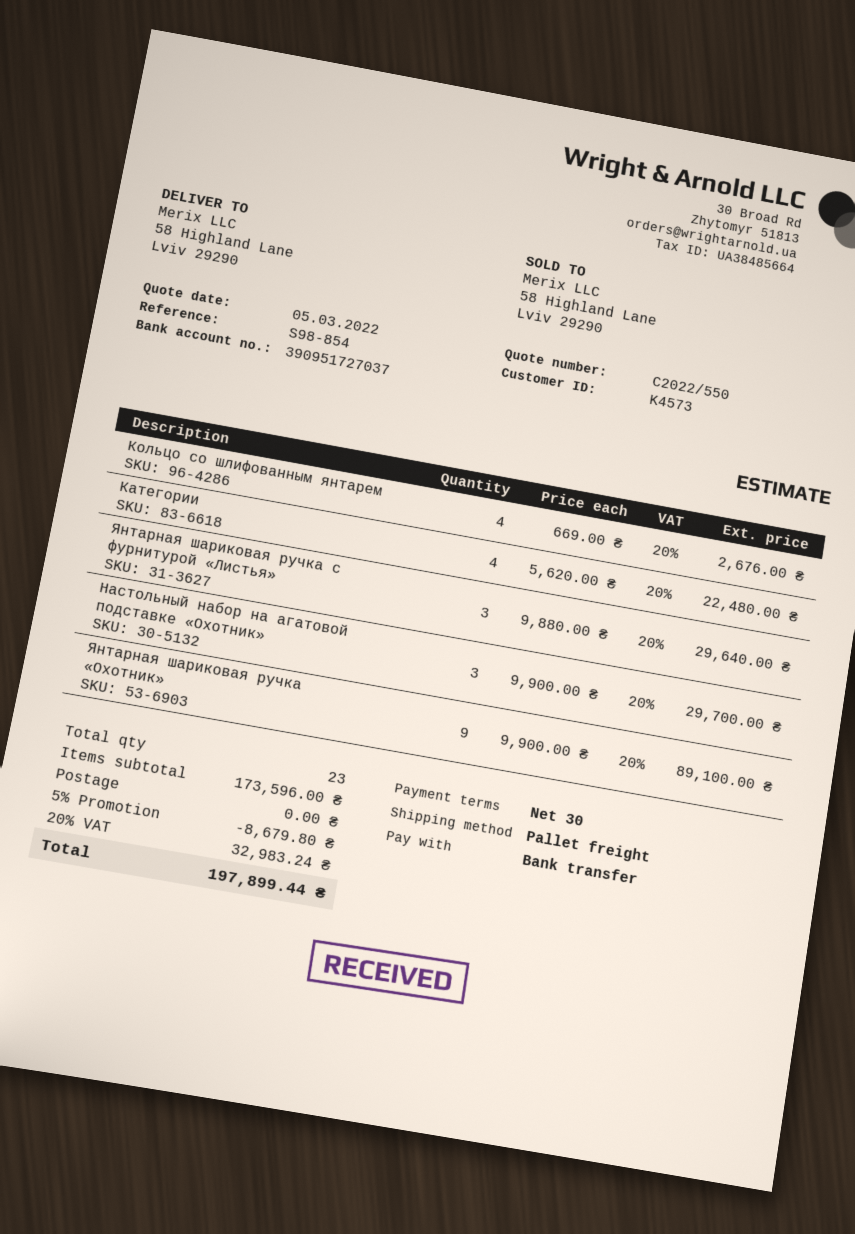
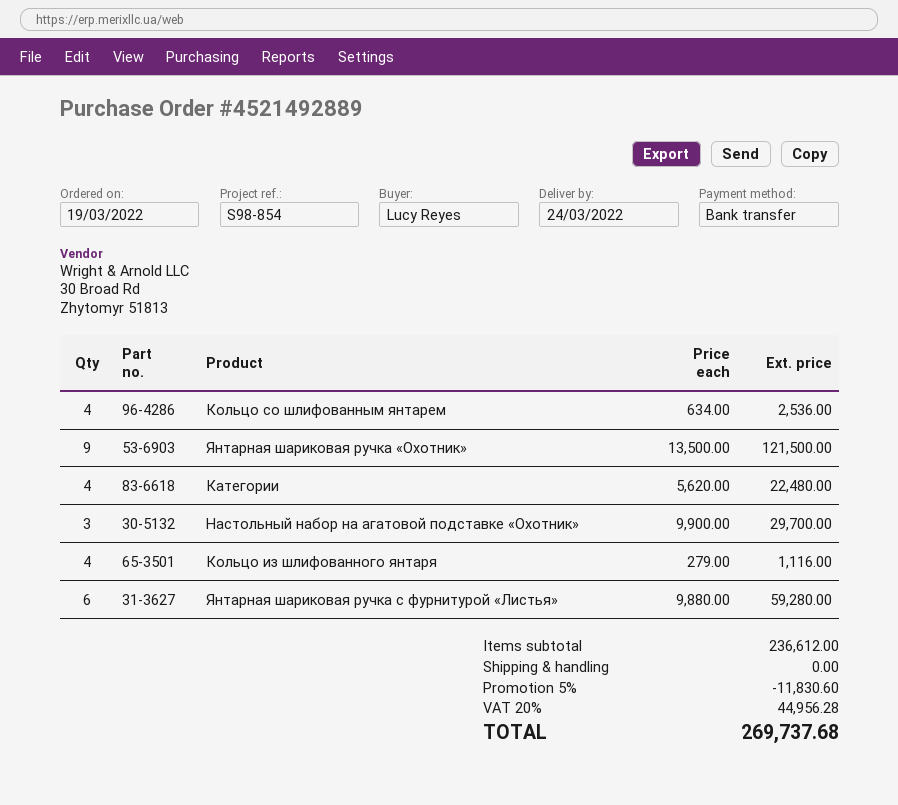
Кольцо со шлифованным янтарем: 4 x 669.00 = 2676.00 -> 4 x 634.00 = 2536.00
Янтарная шариковая ручка с фурнитурой «Листья»: 3 x 9880.00 = 29640.00 -> 6 x 9880.00 = 59280.00
Янтарная шариковая ручка «Охотник»: 9 x 9900.00 = 89100.00 -> 9 x 13500.00 = 121500.00
Кольцо из шлифованного янтаря: none -> 4 x 279.00 = 1116.00
subtotal: 173596.00 -> 236612.00
discount: 5% = 8679.80 -> 5% = 11830.60
tax: 20% = 32983.24 -> 20% = 44956.28
total: 197899.44 -> 269737.68

